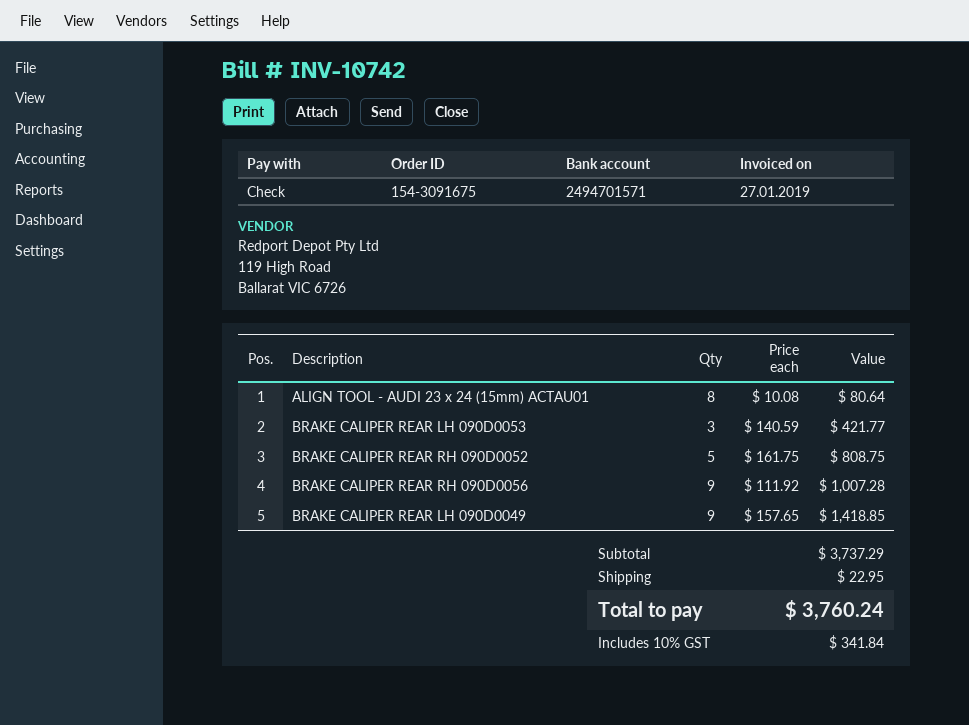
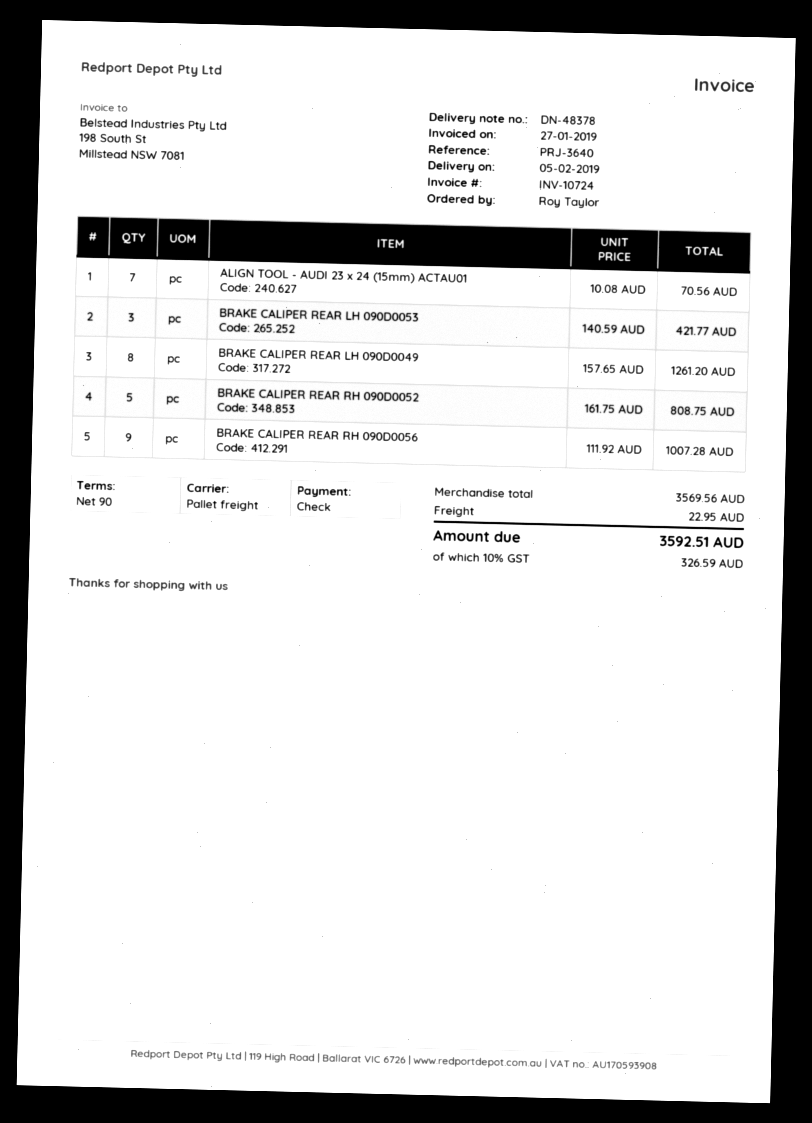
invoice number: INV-10742 -> INV-10724
ALIGN TOOL - AUDI 23 x 24 (15mm) ACTAU01: 8 x 10.08 = 80.64 -> 7 x 10.08 = 70.56
BRAKE CALIPER REAR LH 090D0049: 9 x 157.65 = 1418.85 -> 8 x 157.65 = 1261.20
subtotal: 3737.29 -> 3569.56
tax: 10% = 341.84 -> 10% = 326.59
total: 3760.24 -> 3592.51

